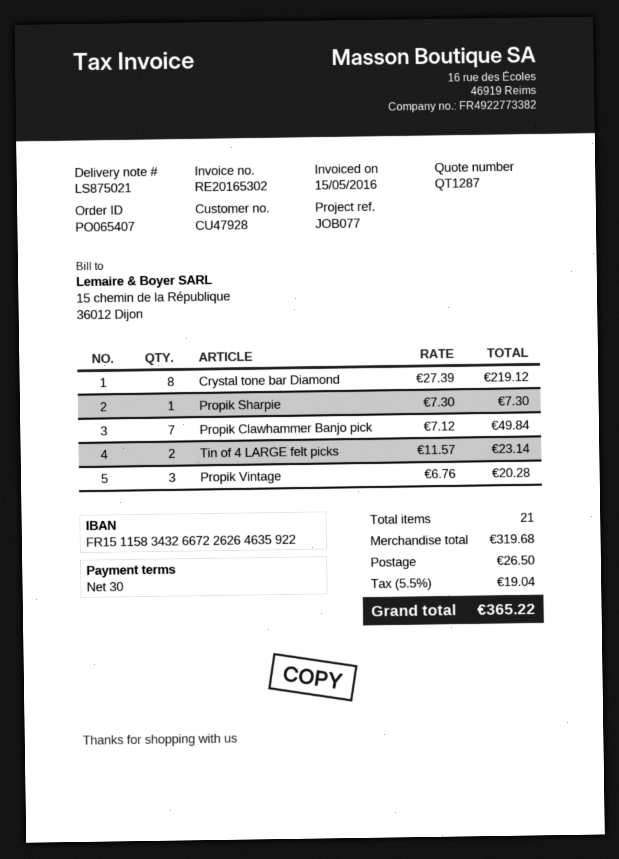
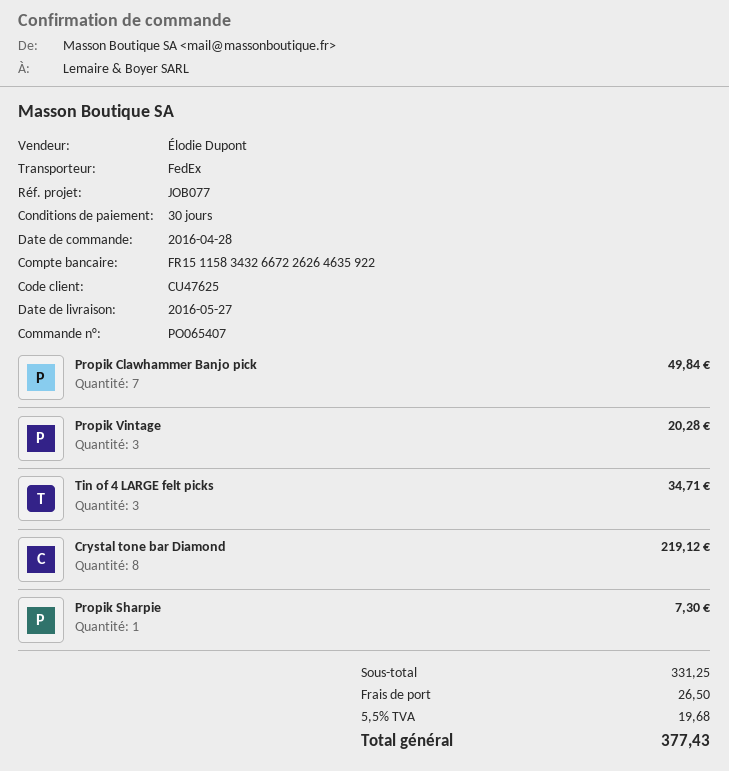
customer number: CU47928 -> CU47625
Tin of 4 LARGE felt picks: 2 for 23.14 -> 3 for 34.71
subtotal: 319.68 -> 331.25
tax: 5.5% = 19.04 -> 5.5% = 19.68
total: 365.22 -> 377.43

